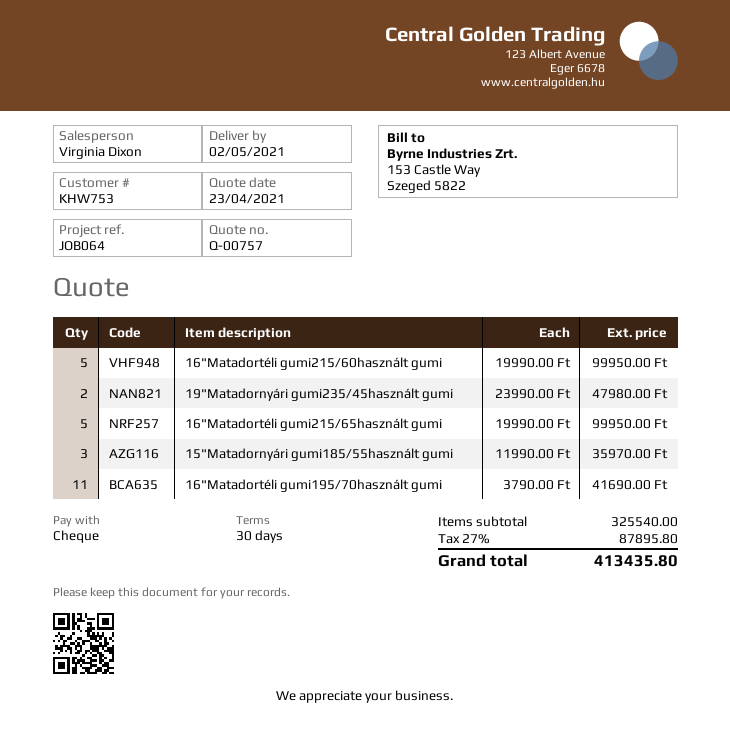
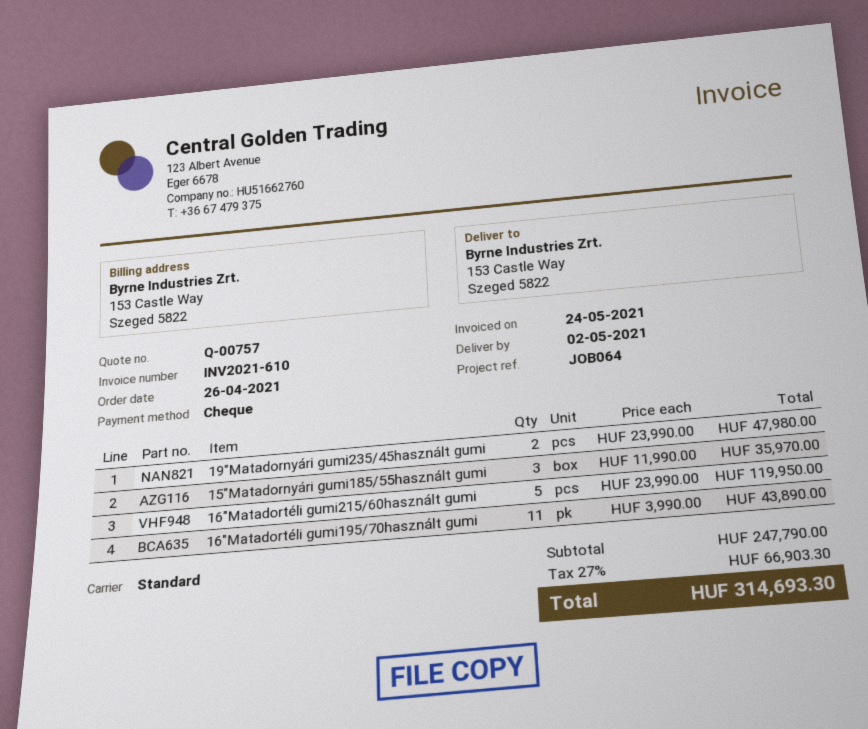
16"Matadortéli gumi215/60használt gumi: 5 x 19990.00 = 99950.00 -> 5 x 23990.00 = 119950.00
16"Matadortéli gumi215/65használt gumi: 5 x 19990.00 = 99950.00 -> none
16"Matadortéli gumi195/70használt gumi: 11 x 3790.00 = 41690.00 -> 11 x 3990.00 = 43890.00
subtotal: 325540.00 -> 247790.00
tax: 27% = 87895.80 -> 27% = 66903.30
total: 413435.80 -> 314693.30

